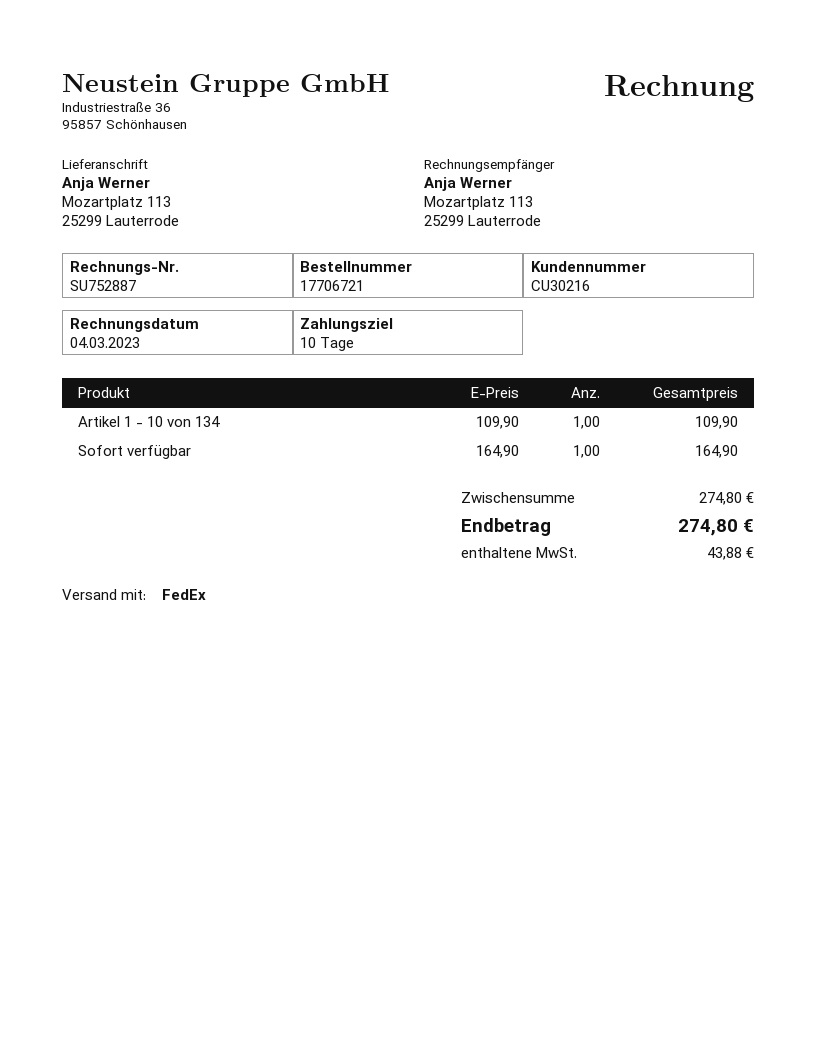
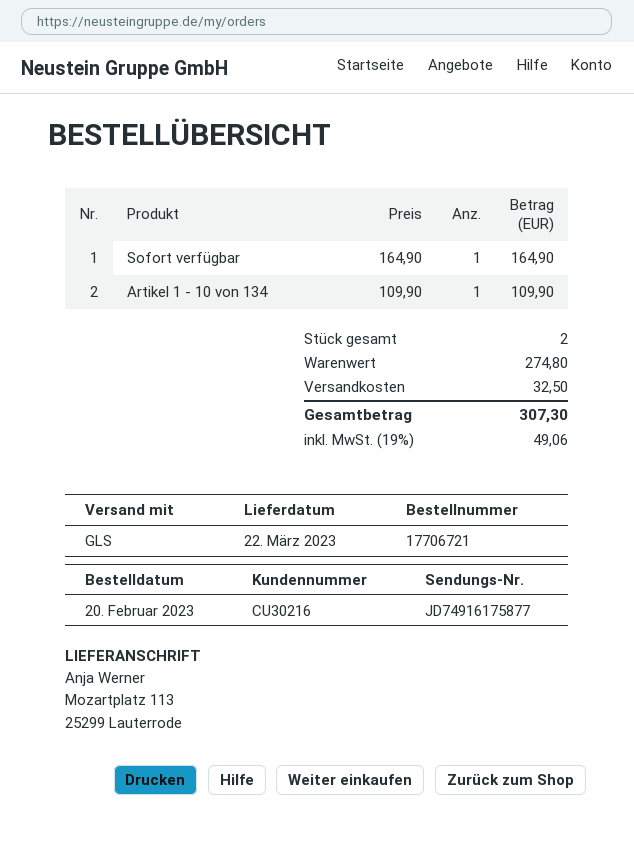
shipping method: FedEx -> GLS
shipping: none -> 32.50
tax: 43.88 -> 49.06
total: 274.80 -> 307.30

